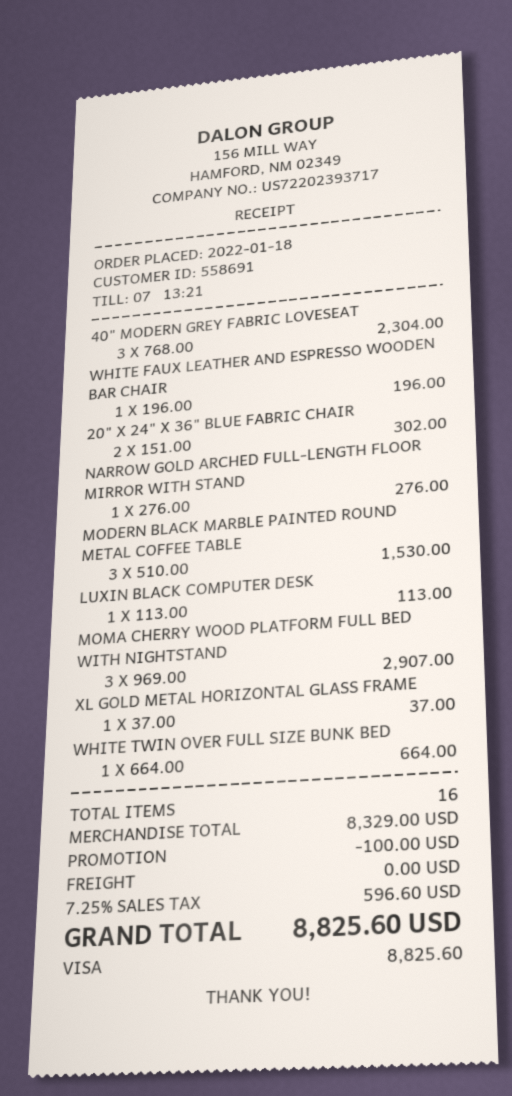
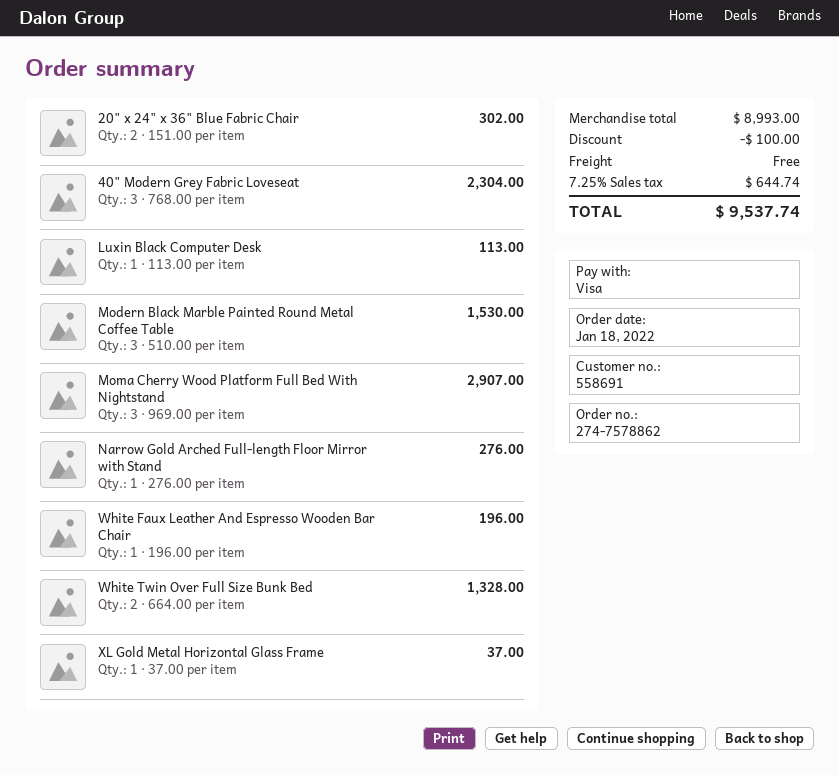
WHITE TWIN OVER FULL SIZE BUNK BED: 1 x 664.00 = 664.00 -> 2 x 664.00 = 1328.00
subtotal: 8329.00 -> 8993.00
tax: 7.25% = 596.60 -> 7.25% = 644.74
total: 8825.60 -> 9537.74

